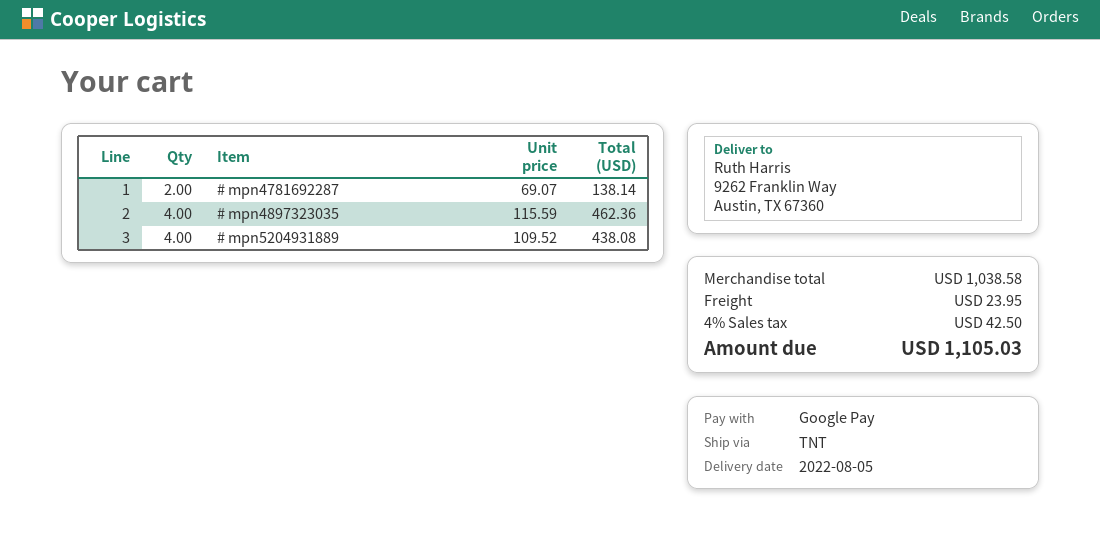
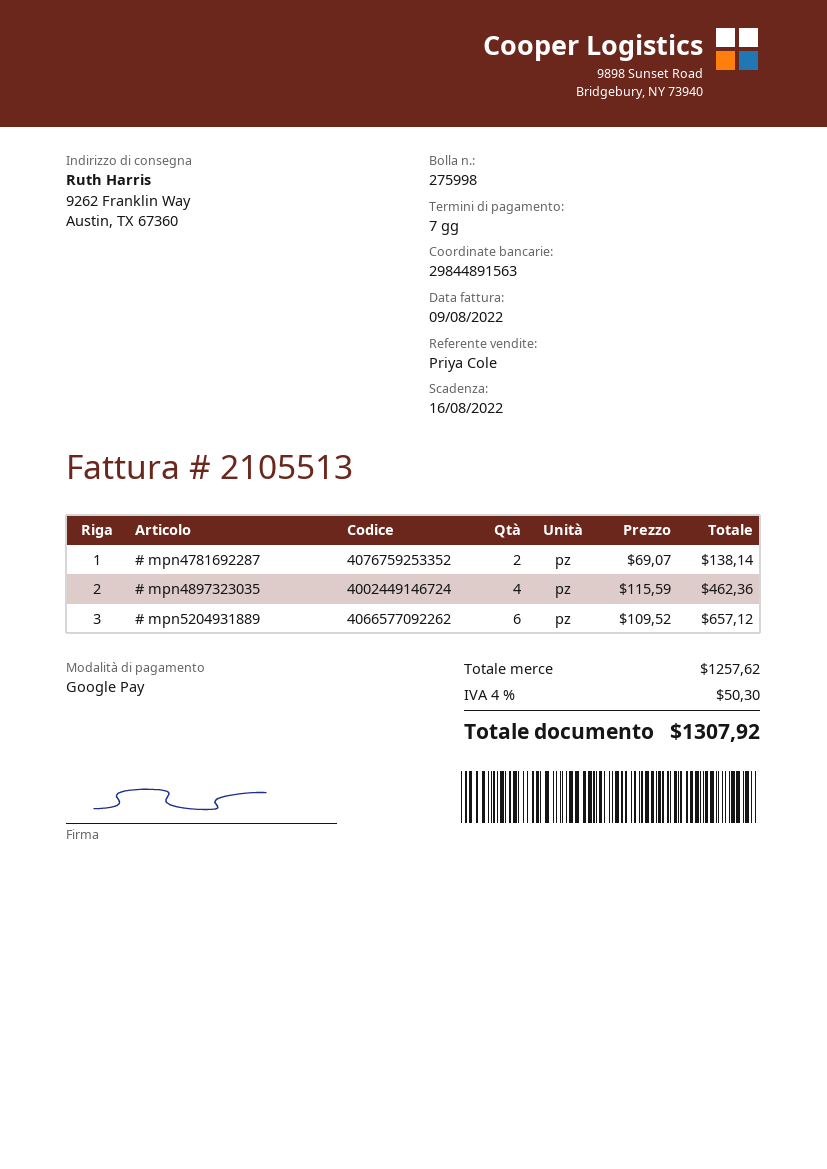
# mpn5204931889: 4 x 109.52 = 438.08 -> 6 x 109.52 = 657.12
subtotal: 1038.58 -> 1257.62
shipping: 23.95 -> none
tax: 4% = 42.50 -> 4% = 50.30
total: 1105.03 -> 1307.92

